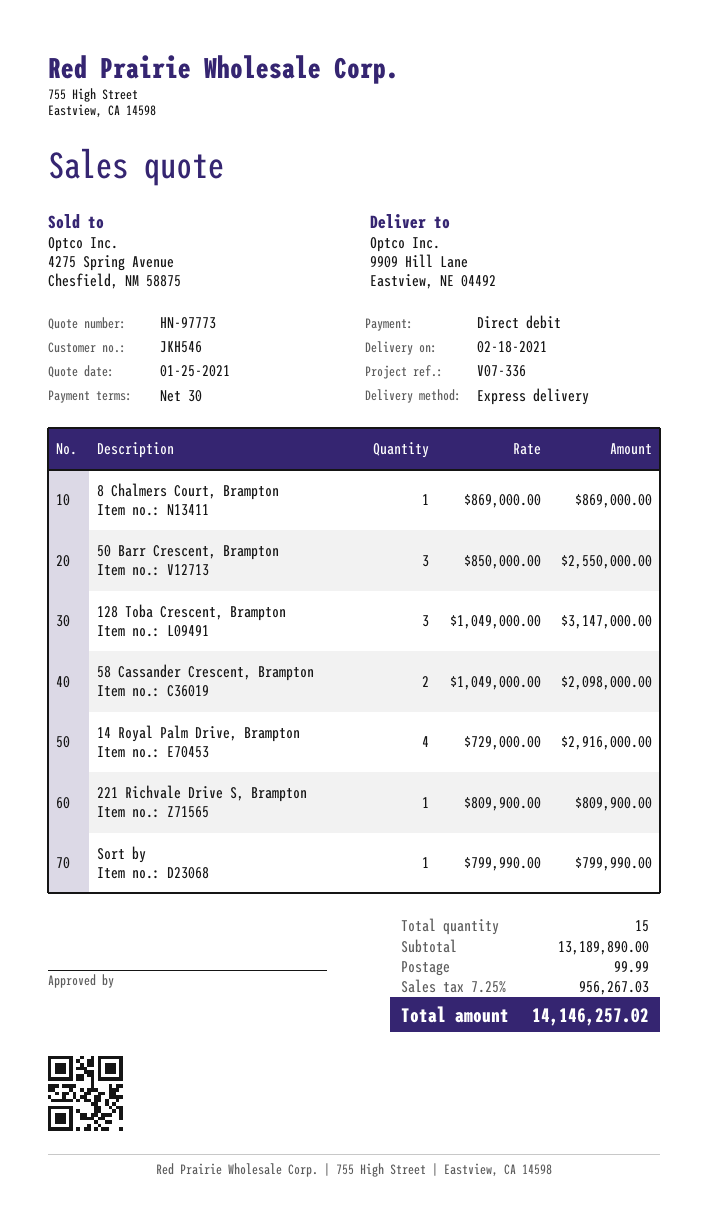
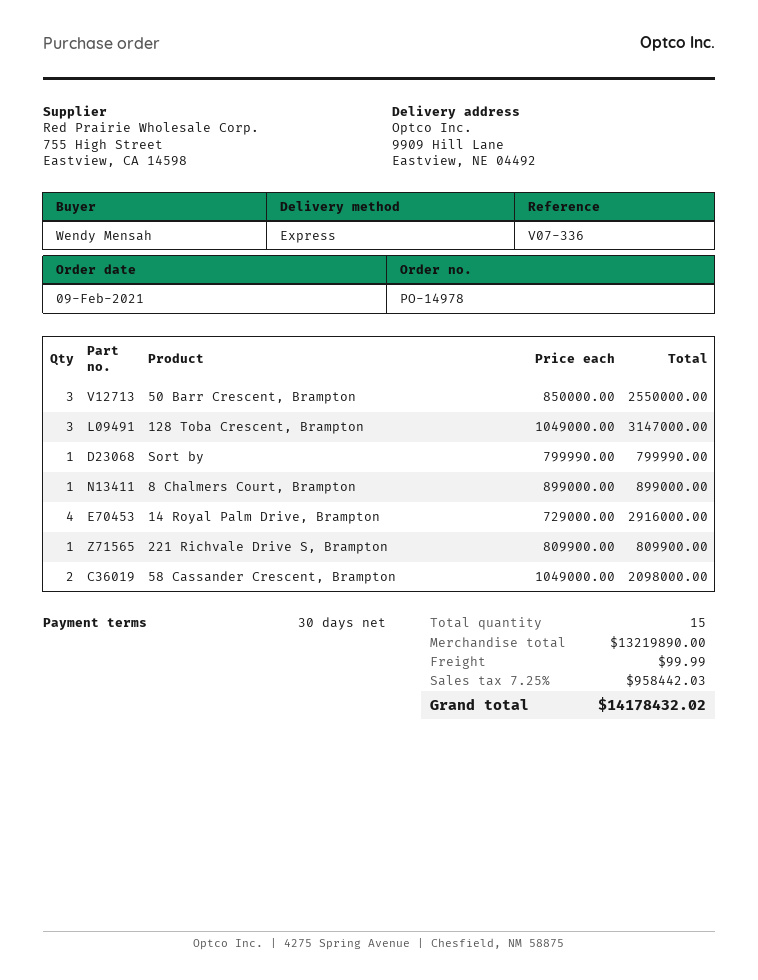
8 Chalmers Court, Brampton: 1 x 869000.00 = 869000.00 -> 1 x 899000.00 = 899000.00
subtotal: 13189890.00 -> 13219890.00
tax: 7.25% = 956267.03 -> 7.25% = 958442.03
total: 14146257.02 -> 14178432.02

